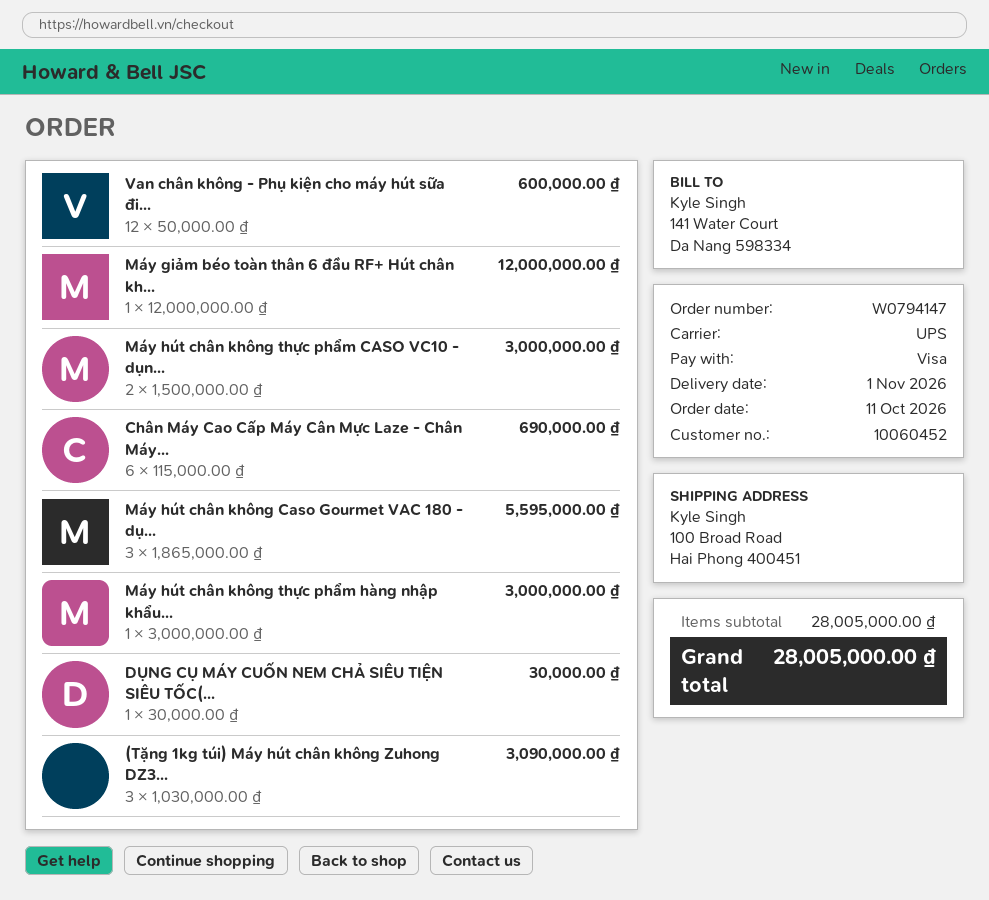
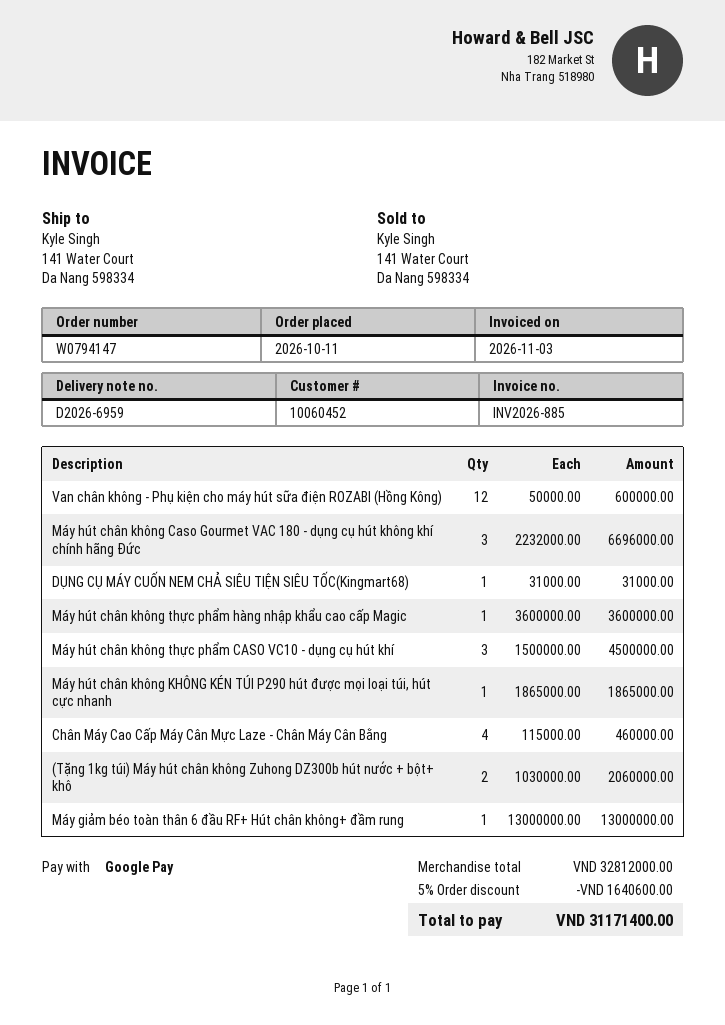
payment method: Visa -> Google Pay
ship to: 100 Broad Road, Hai Phong 400451 -> 141 Water Court, Da Nang 598334
Máy giảm béo toàn thân 6 đầu RF+ Hút chân kh...: 1 x 12000000.00 = 12000000.00 -> 1 x 13000000.00 = 13000000.00
Máy hút chân không thực phẩm CASO VC10 - dụn...: 2 x 1500000.00 = 3000000.00 -> 3 x 1500000.00 = 4500000.00
Chân Máy Cao Cấp Máy Cân Mực Laze - Chân Máy...: 6 x 115000.00 = 690000.00 -> 4 x 115000.00 = 460000.00
Máy hút chân không Caso Gourmet VAC 180 - dụ...: 3 x 1865000.00 = 5595000.00 -> 3 x 2232000.00 = 6696000.00
Máy hút chân không thực phẩm hàng nhập khẩu...: 1 x 3000000.00 = 3000000.00 -> 1 x 3600000.00 = 3600000.00
DỤNG CỤ MÁY CUỐN NEM CHẢ SIÊU TIỆN SIÊU TỐC(...: 1 x 30000.00 = 30000.00 -> 1 x 31000.00 = 31000.00
(Tặng 1kg túi) Máy hút chân không Zuhong DZ3...: 3 x 1030000.00 = 3090000.00 -> 2 x 1030000.00 = 2060000.00
Máy hút chân không KHÔNG KÉN TÚI P290 hút được mọi loại túi, hút cực nhanh: none -> 1 x 1865000.00 = 1865000.00
subtotal: 28005000.00 -> 32812000.00
discount: none -> 5% = 1640600.00
total: 28005000.00 -> 31171400.00

